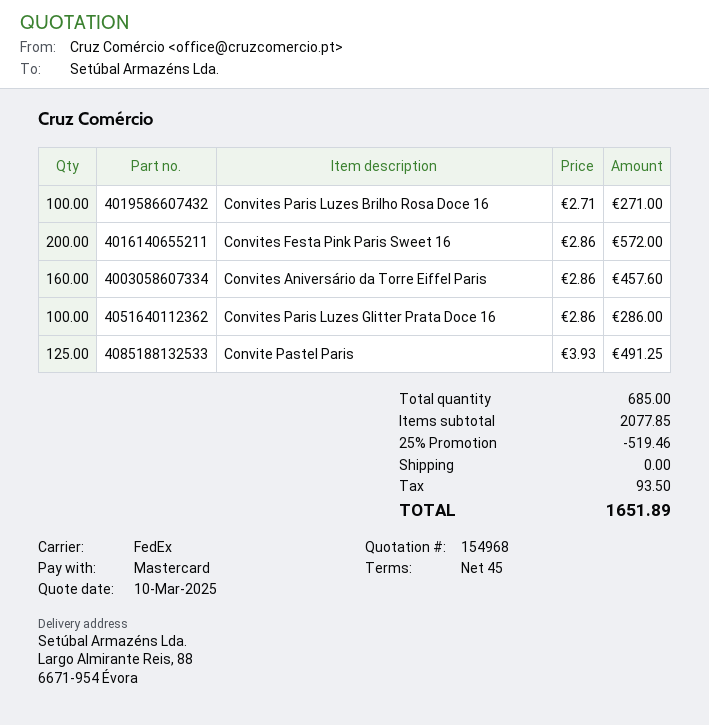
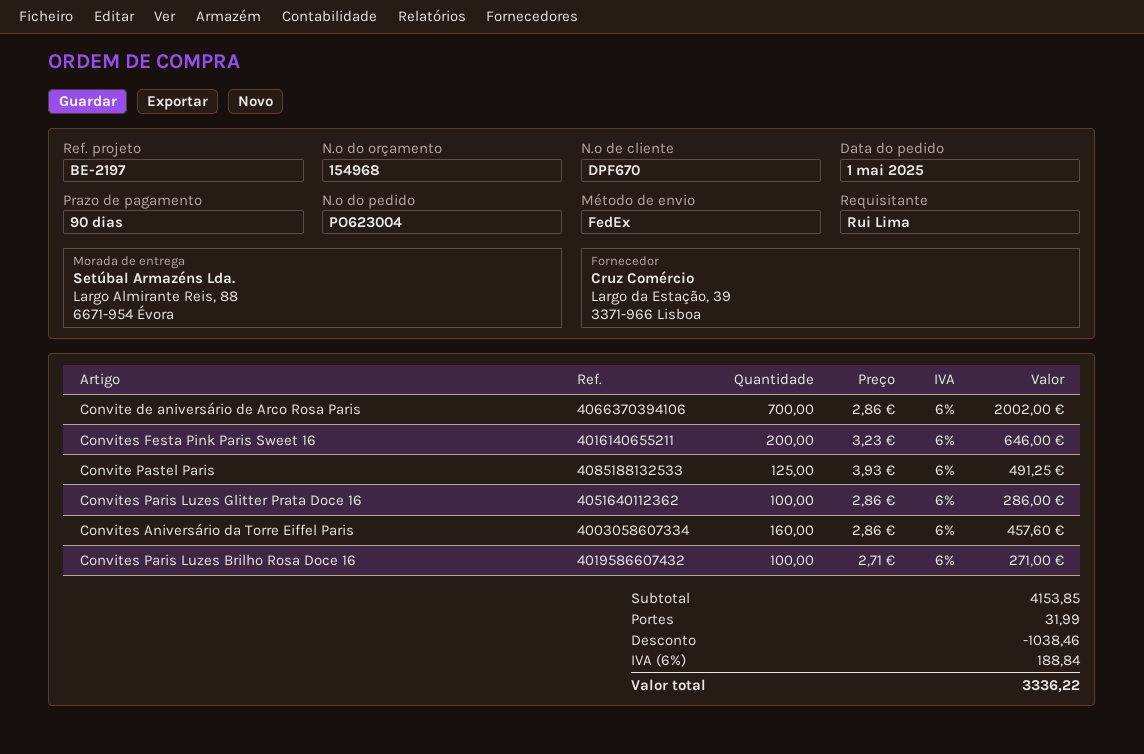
payment terms: 45 days -> 90 days
Convites Festa Pink Paris Sweet 16: 200 x 2.86 = 572.00 -> 200 x 3.23 = 646.00
Convite de aniversário de Arco Rosa Paris: none -> 700 x 2.86 = 2002.00
subtotal: 2077.85 -> 4153.85
discount: 519.46 -> 1038.46
shipping: 0.00 -> 31.99
tax: 93.50 -> 188.84
total: 1651.89 -> 3336.22

